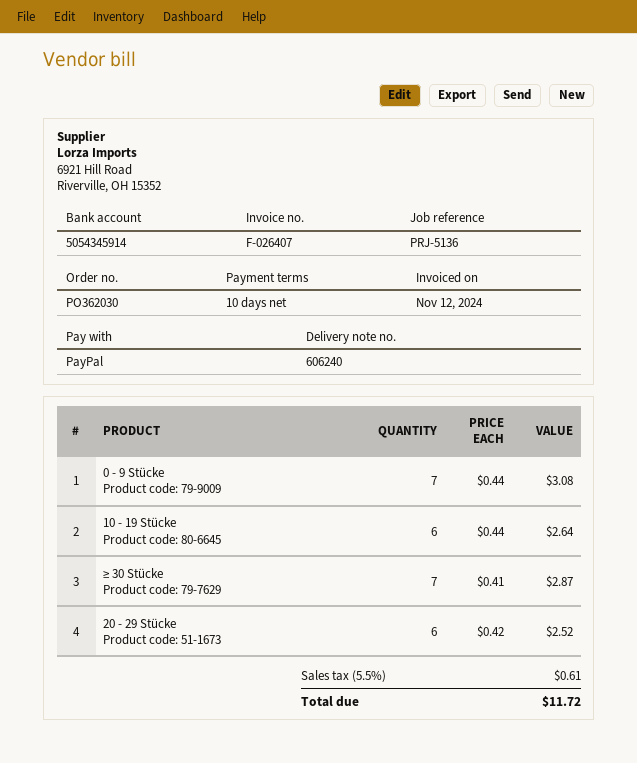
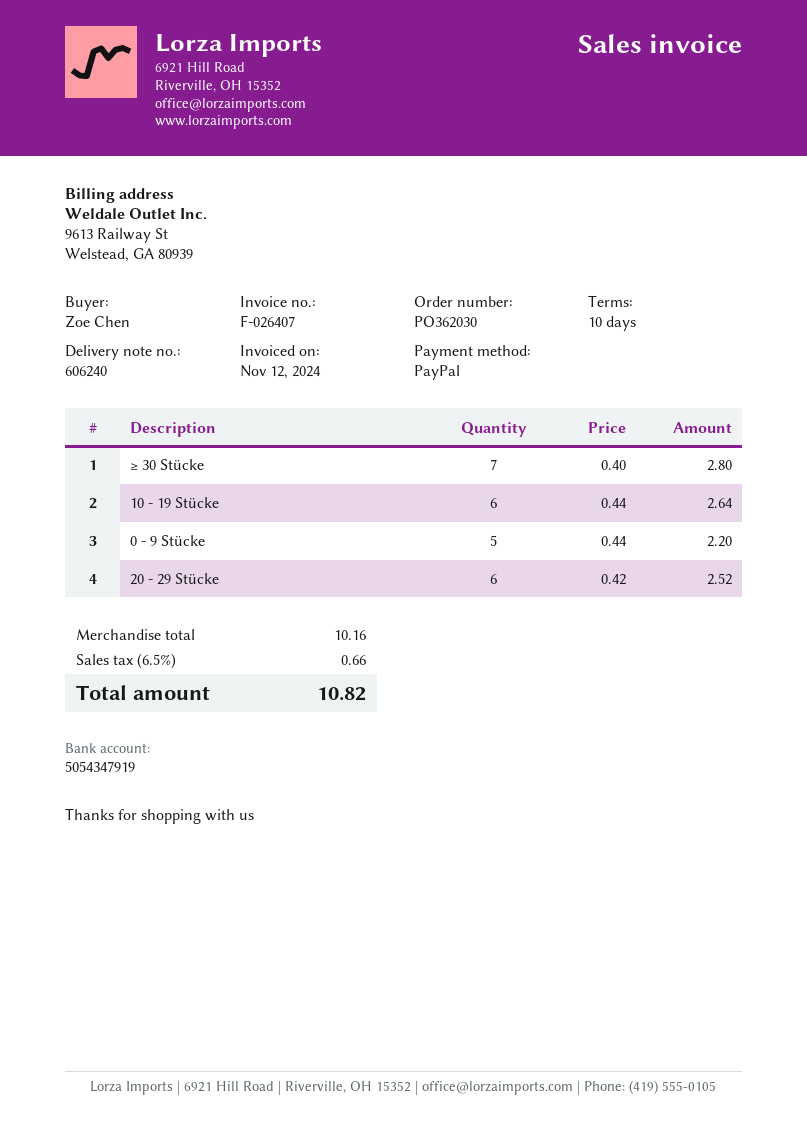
bank account: 5054345914 -> 5054347919
0 - 9 Stücke: 7 x 0.44 = 3.08 -> 5 x 0.44 = 2.20
≥ 30 Stücke: 7 x 0.41 = 2.87 -> 7 x 0.40 = 2.80
tax: 5.5% = 0.61 -> 6.5% = 0.66
total: 11.72 -> 10.82

